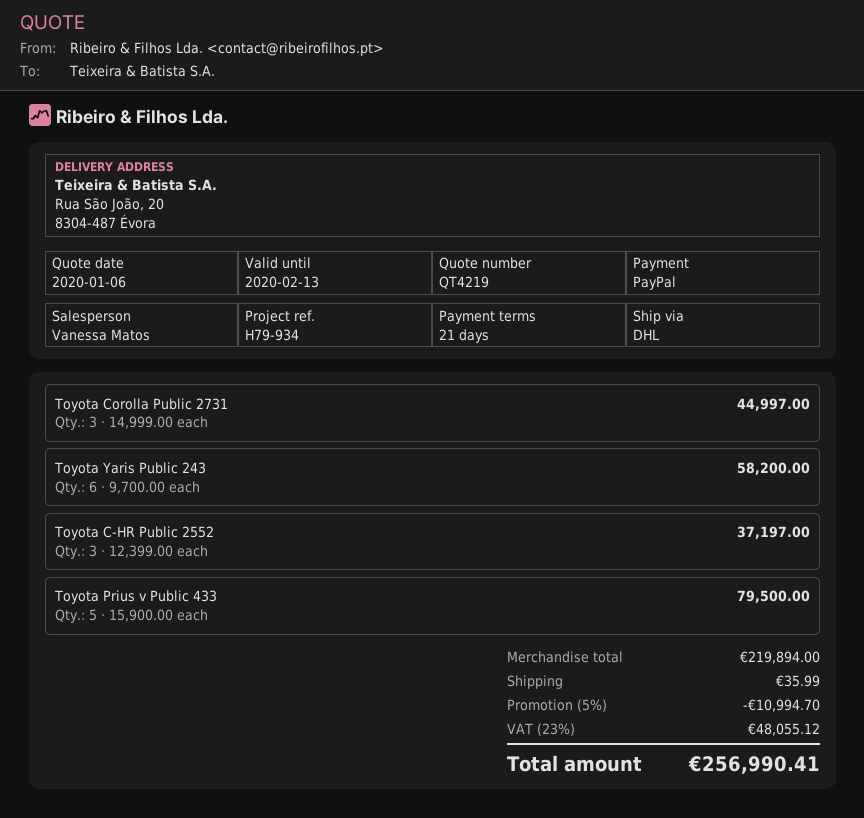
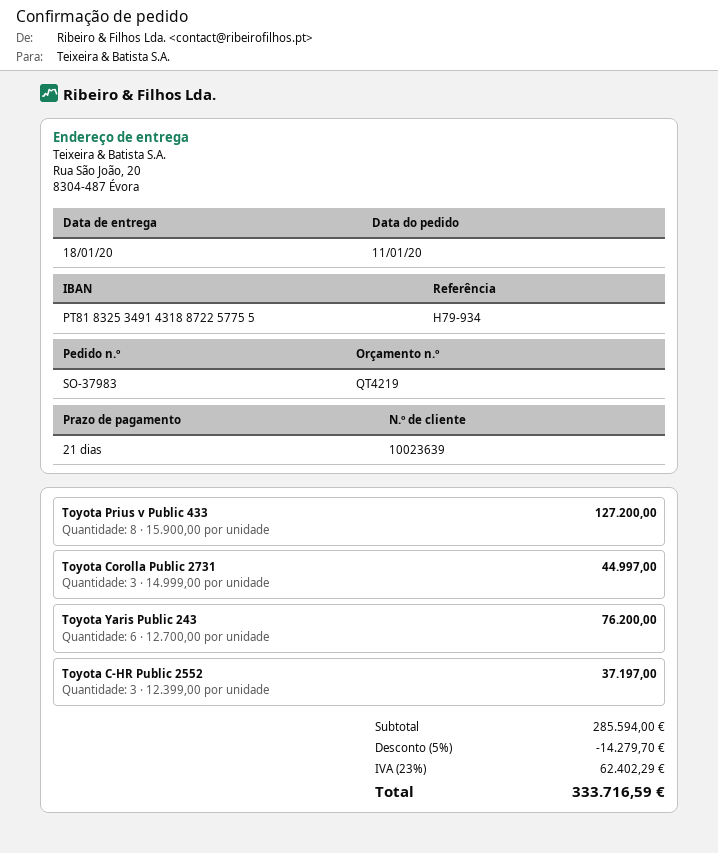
Toyota Yaris Public 243: 6 x 9700.00 = 58200.00 -> 6 x 12700.00 = 76200.00
Toyota Prius v Public 433: 5 x 15900.00 = 79500.00 -> 8 x 15900.00 = 127200.00
subtotal: 219894.00 -> 285594.00
discount: 5% = 10994.70 -> 5% = 14279.70
shipping: 35.99 -> none
tax: 23% = 48055.12 -> 23% = 62402.29
total: 256990.41 -> 333716.59

